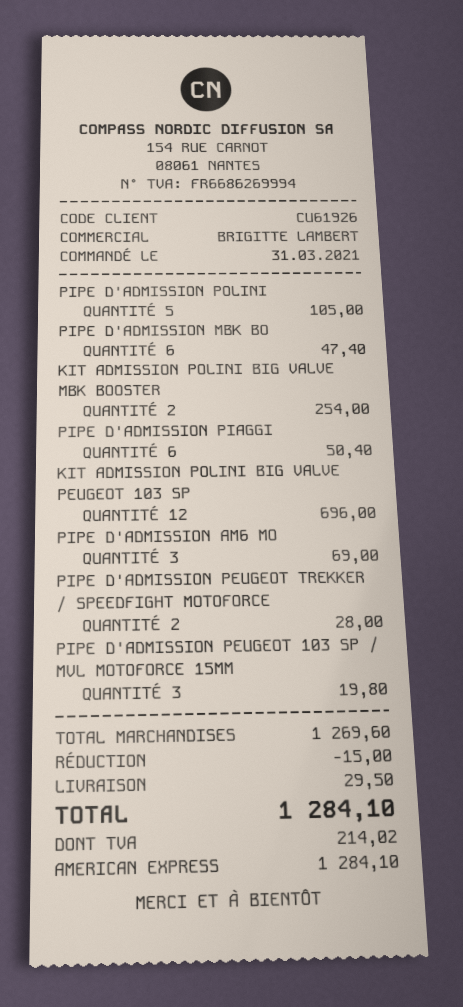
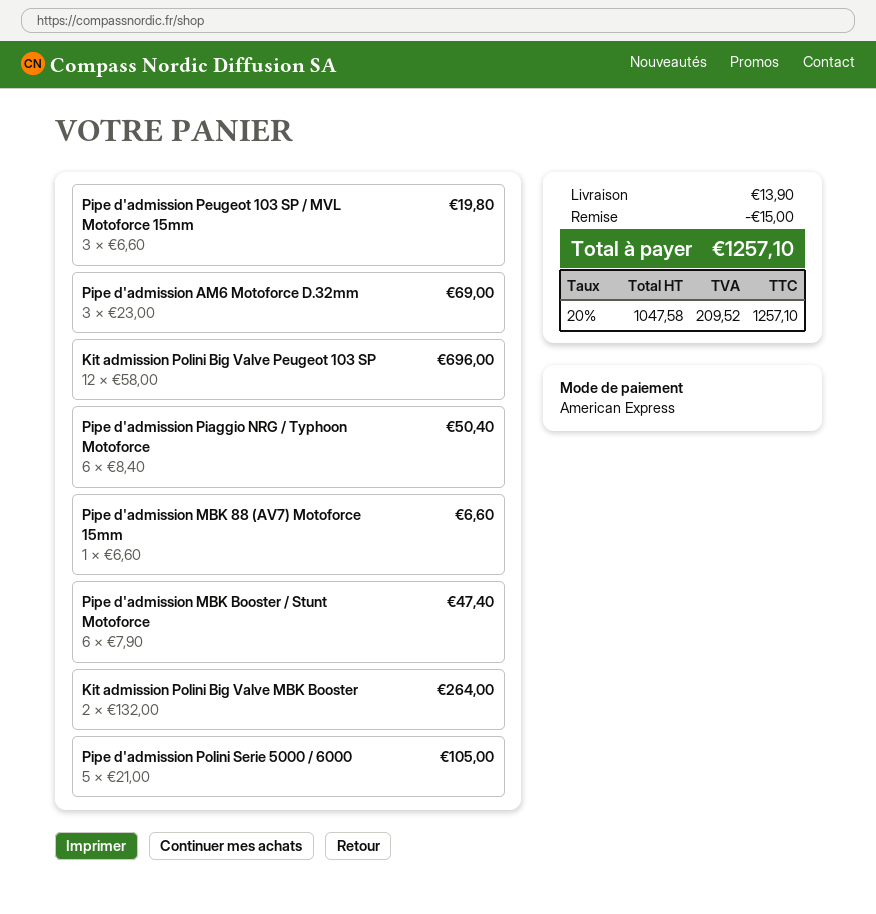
KIT ADMISSION POLINI BIG VALVE MBK BOOSTER: 2 for 254.00 -> 2 for 264.00
PIPE D'ADMISSION PEUGEOT TREKKER / SPEEDFIGHT MOTOFORCE: 2 for 28.00 -> none
Pipe d'admission MBK 88 (AV7) Motoforce 15mm: none -> 1 for 6.60
shipping: 29.50 -> 13.90
tax: 214.02 -> 209.52
total: 1284.10 -> 1257.10

